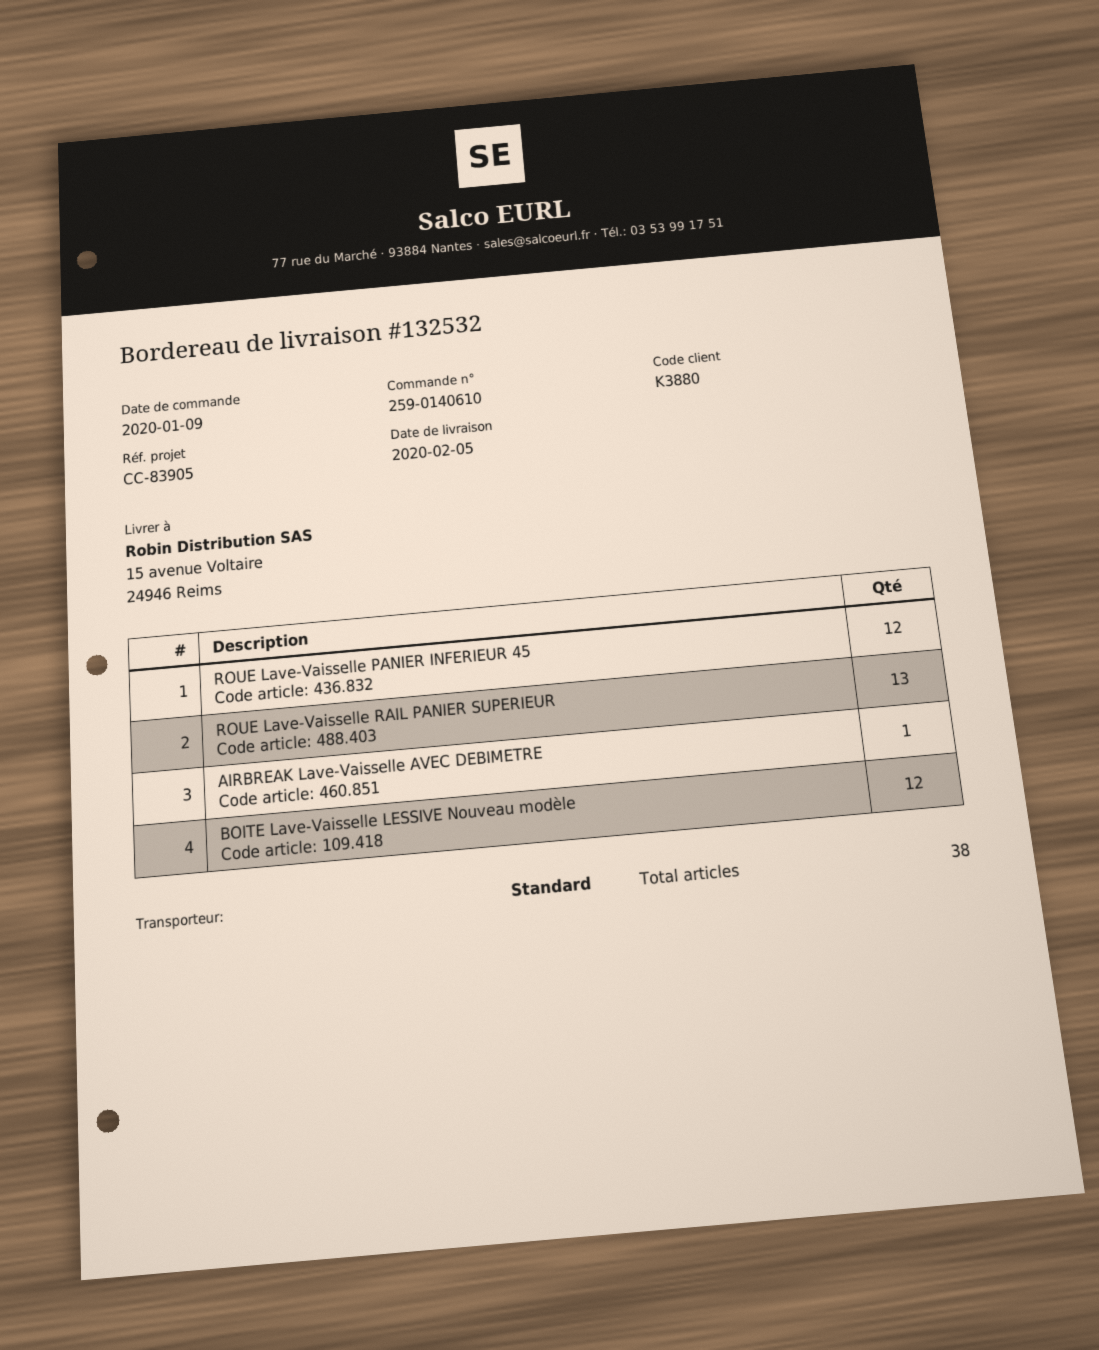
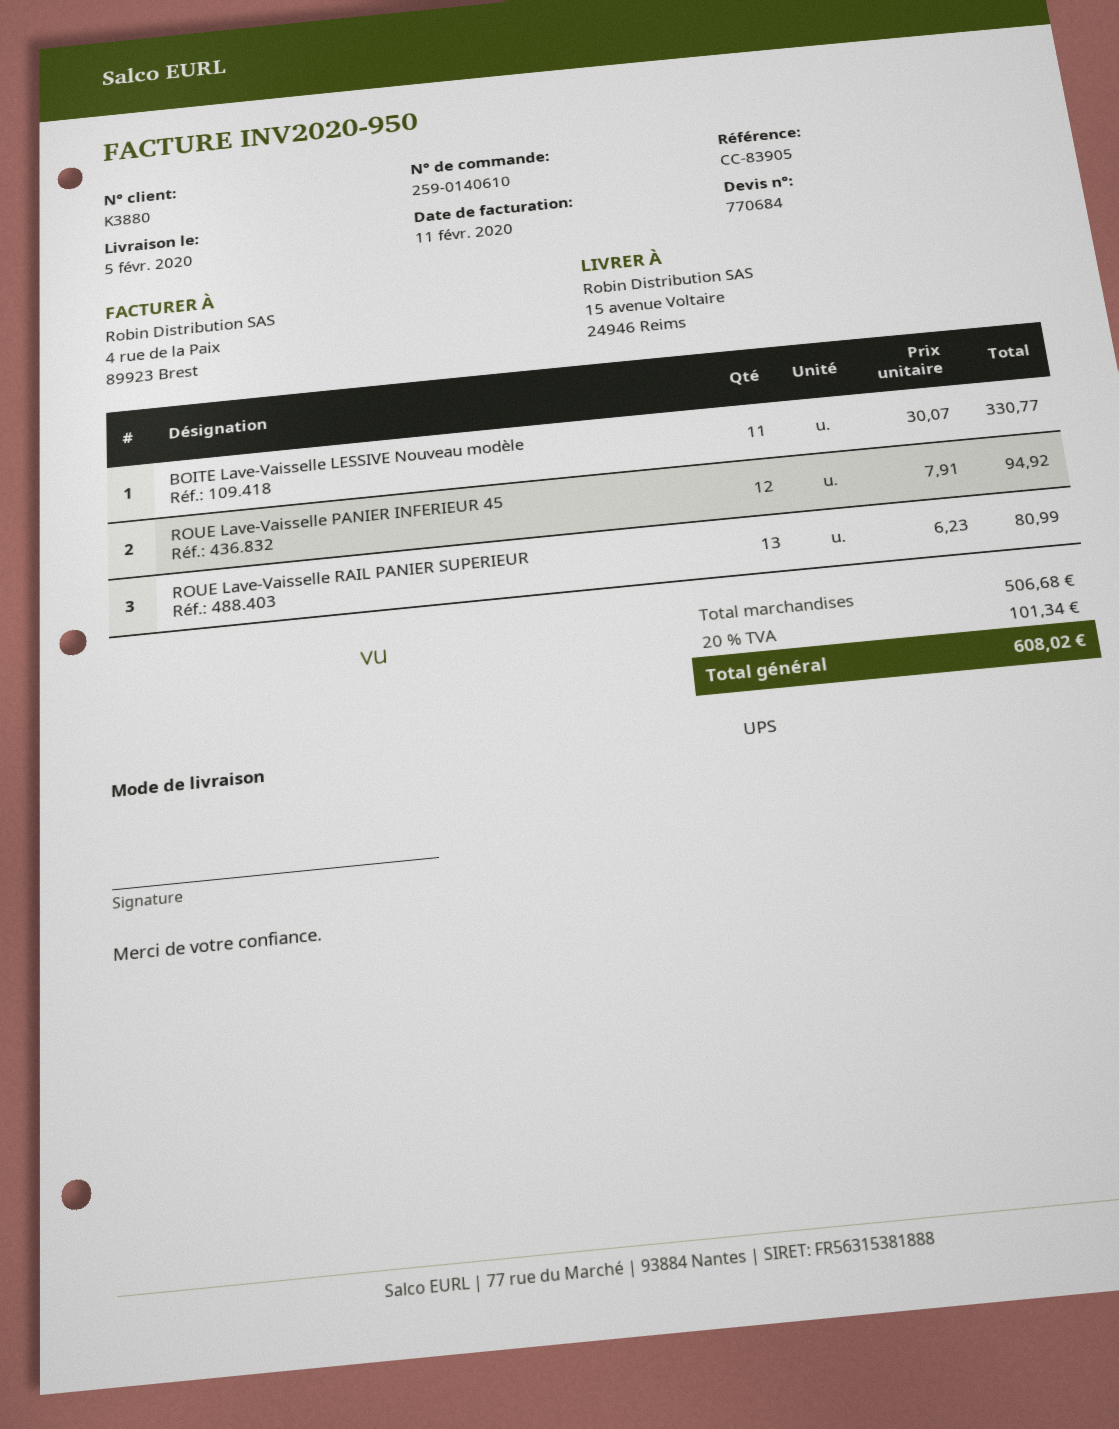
shipping method: standard -> UPS
AIRBREAK Lave-Vaisselle AVEC DEBIMETRE: 1 -> none
BOITE Lave-Vaisselle LESSIVE Nouveau modèle: 12 -> 11

